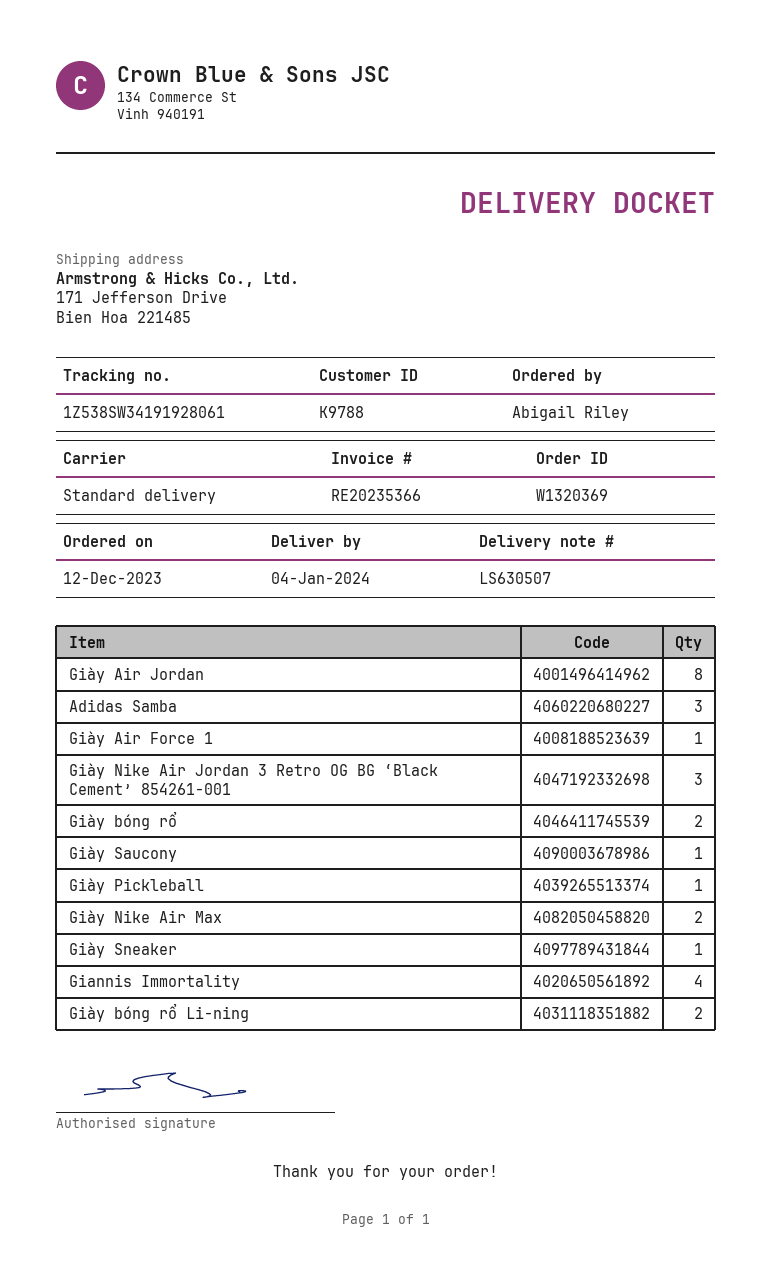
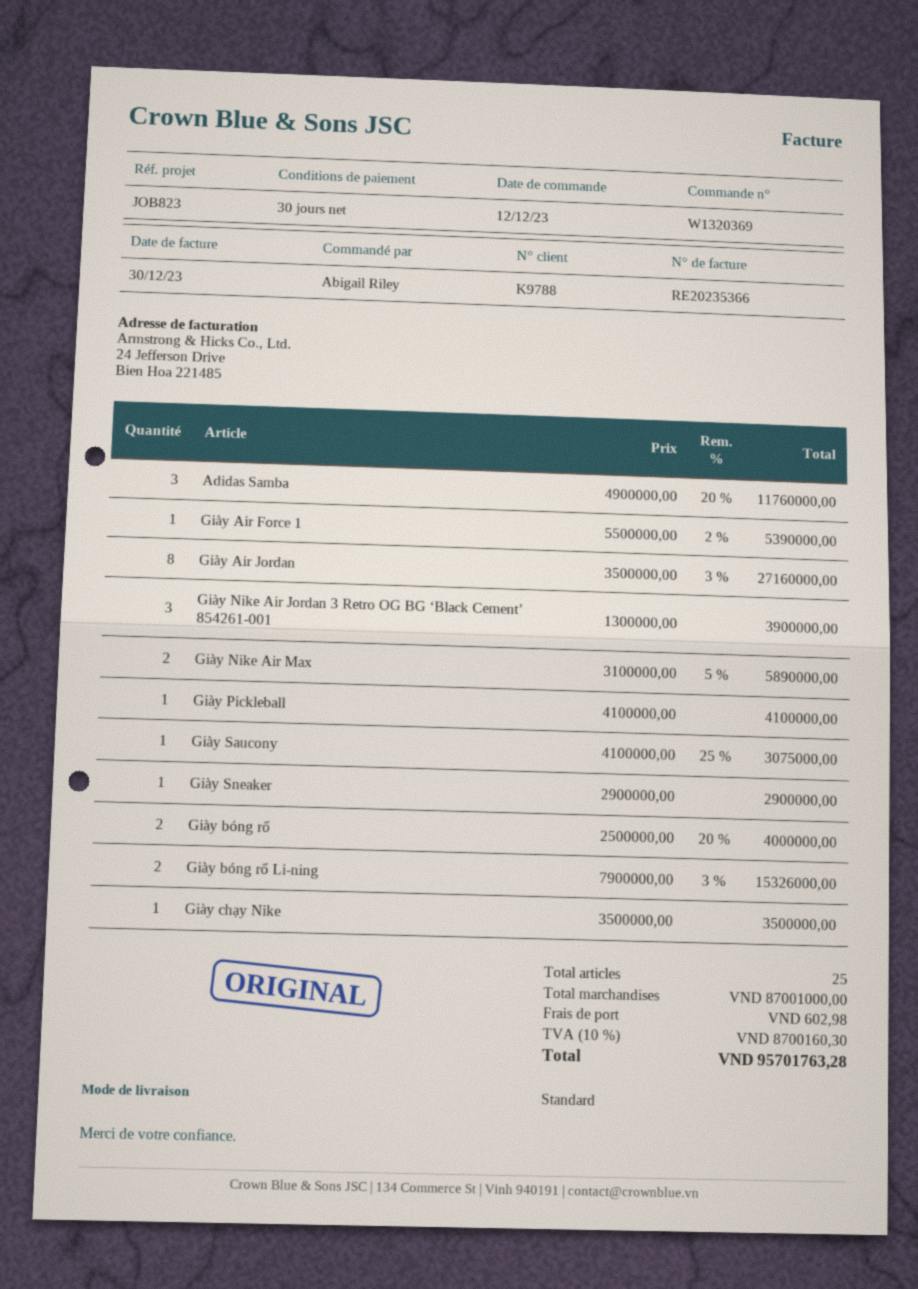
Giannis Immortality: 4 -> none
Giày chạy Nike: none -> 1

